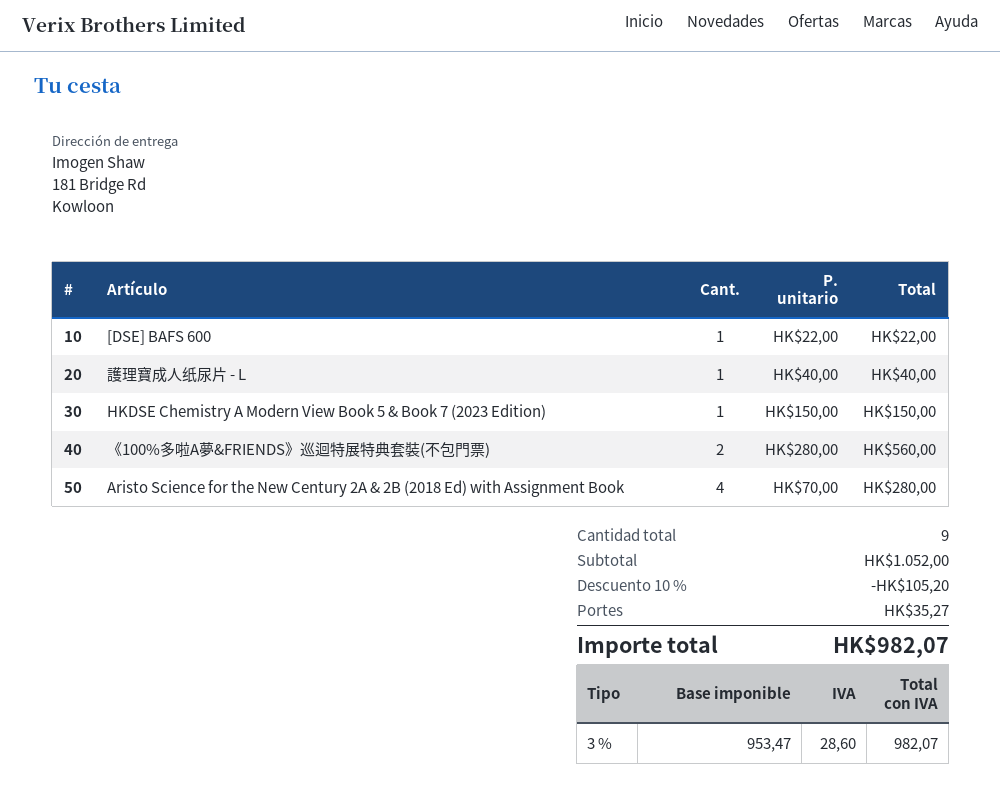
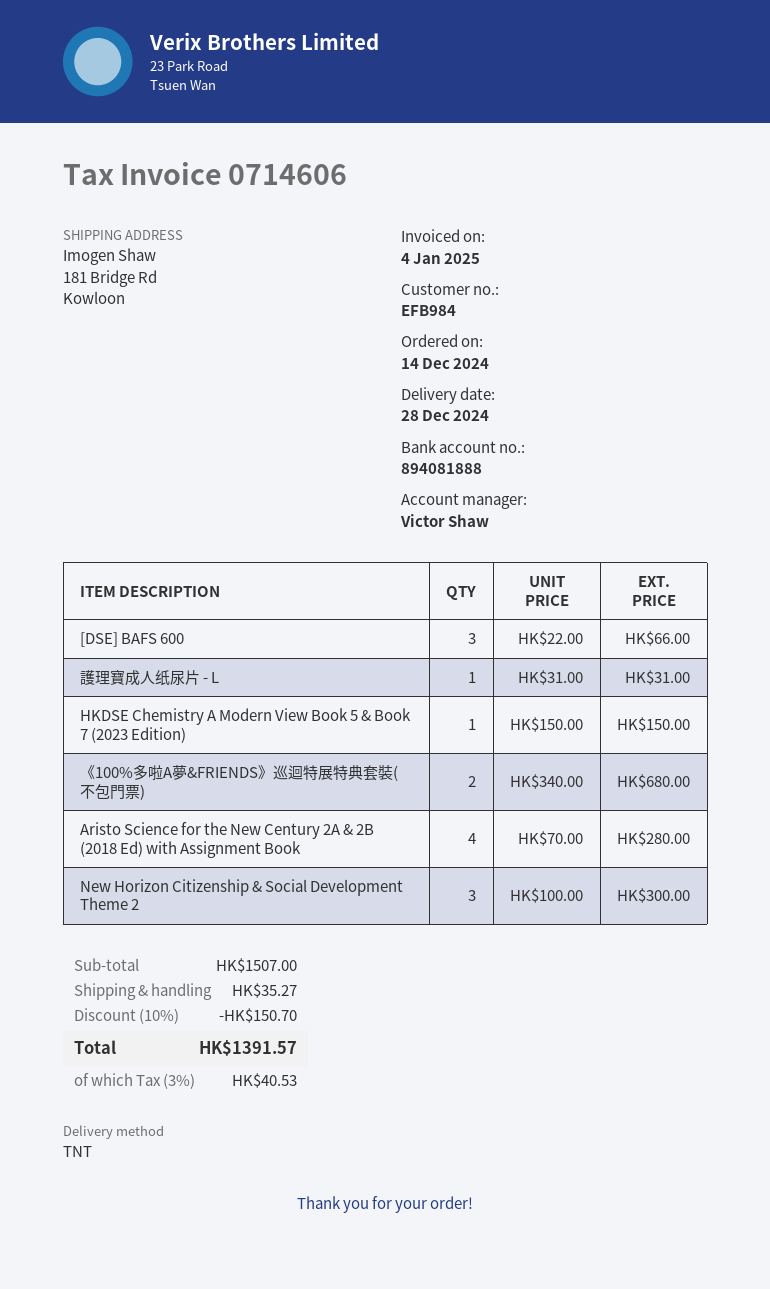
[DSE] BAFS 600: 1 x 22.00 = 22.00 -> 3 x 22.00 = 66.00
護理寶成人纸尿片 - L: 1 x 40.00 = 40.00 -> 1 x 31.00 = 31.00
《100%多啦A夢&FRIENDS》巡迴特展特典套裝(不包門票): 2 x 280.00 = 560.00 -> 2 x 340.00 = 680.00
New Horizon Citizenship & Social Development Theme 2: none -> 3 x 100.00 = 300.00
subtotal: 1052.00 -> 1507.00
discount: 10% = 105.20 -> 10% = 150.70
tax: 3% = 28.60 -> 3% = 40.53
total: 982.07 -> 1391.57

